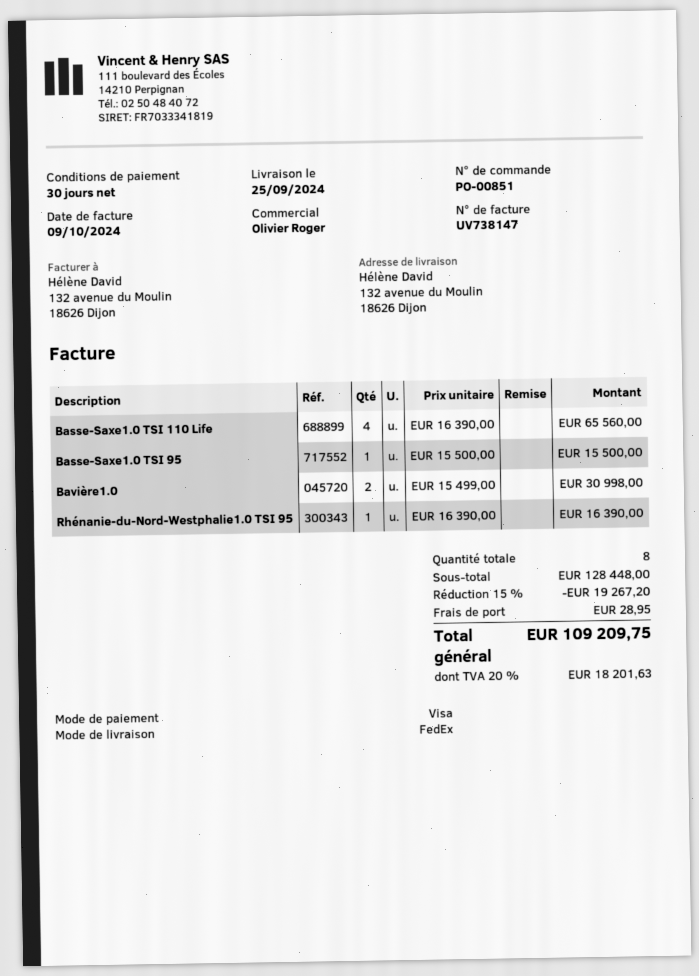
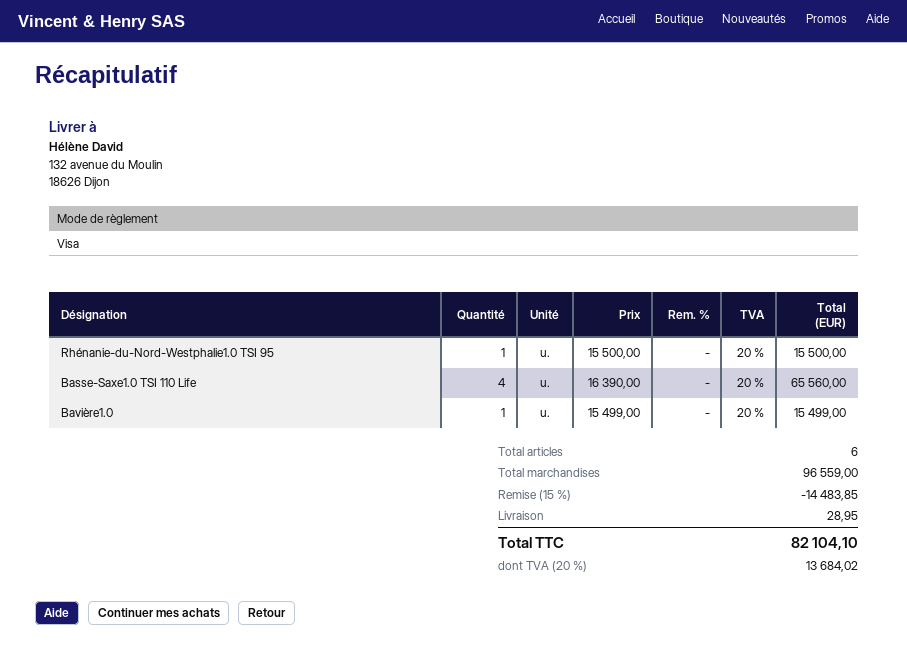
Basse-Saxe1.0 TSI 95: 1 x 15500.00 = 15500.00 -> none
Bavière1.0: 2 x 15499.00 = 30998.00 -> 1 x 15499.00 = 15499.00
Rhénanie-du-Nord-Westphalie1.0 TSI 95: 1 x 16390.00 = 16390.00 -> 1 x 15500.00 = 15500.00
total quantity: 8 -> 6
subtotal: 128448.00 -> 96559.00
discount: 15% = 19267.20 -> 15% = 14483.85
tax: 20% = 18201.63 -> 20% = 13684.02
total: 109209.75 -> 82104.10

